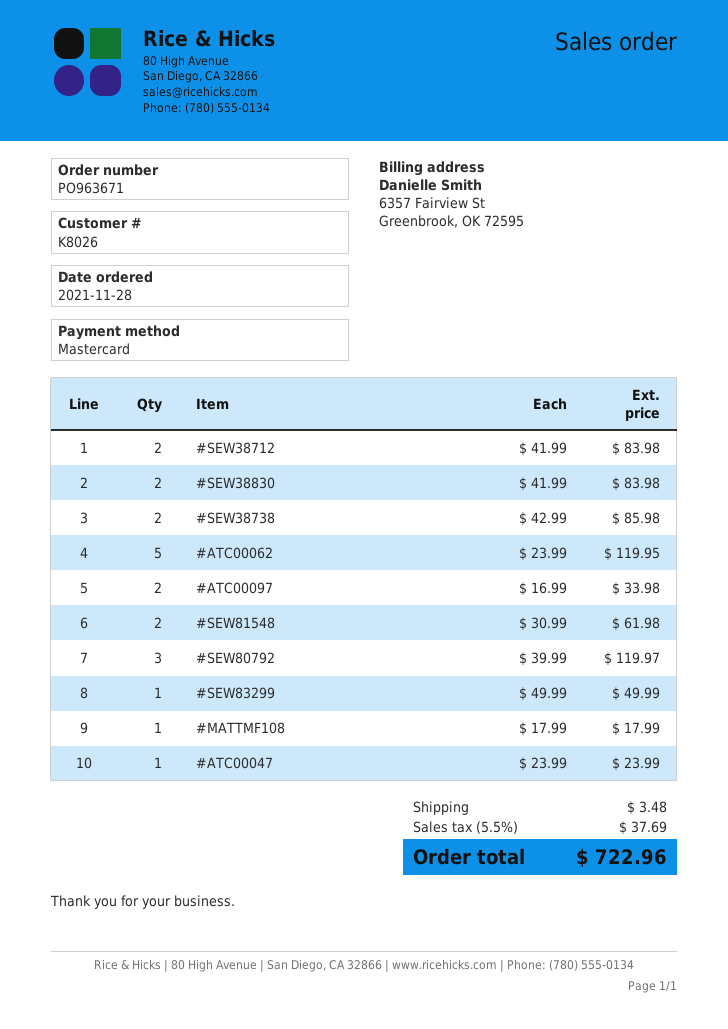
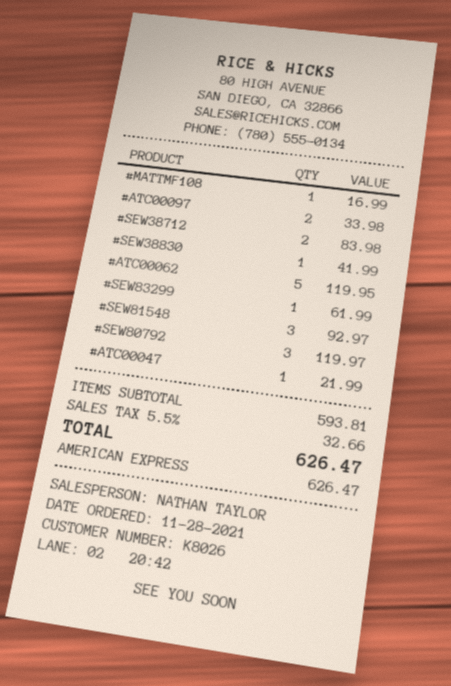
payment method: Mastercard -> American Express
#SEW38830: 2 for 83.98 -> 1 for 41.99
#SEW38738: 2 for 85.98 -> none
#SEW81548: 2 for 61.98 -> 3 for 92.97
#SEW83299: 1 for 49.99 -> 1 for 61.99
#MATTMF108: 1 for 17.99 -> 1 for 16.99
#ATC00047: 1 for 23.99 -> 1 for 21.99
shipping: 3.48 -> none
tax: 5.5% = 37.69 -> 5.5% = 32.66
total: 722.96 -> 626.47

